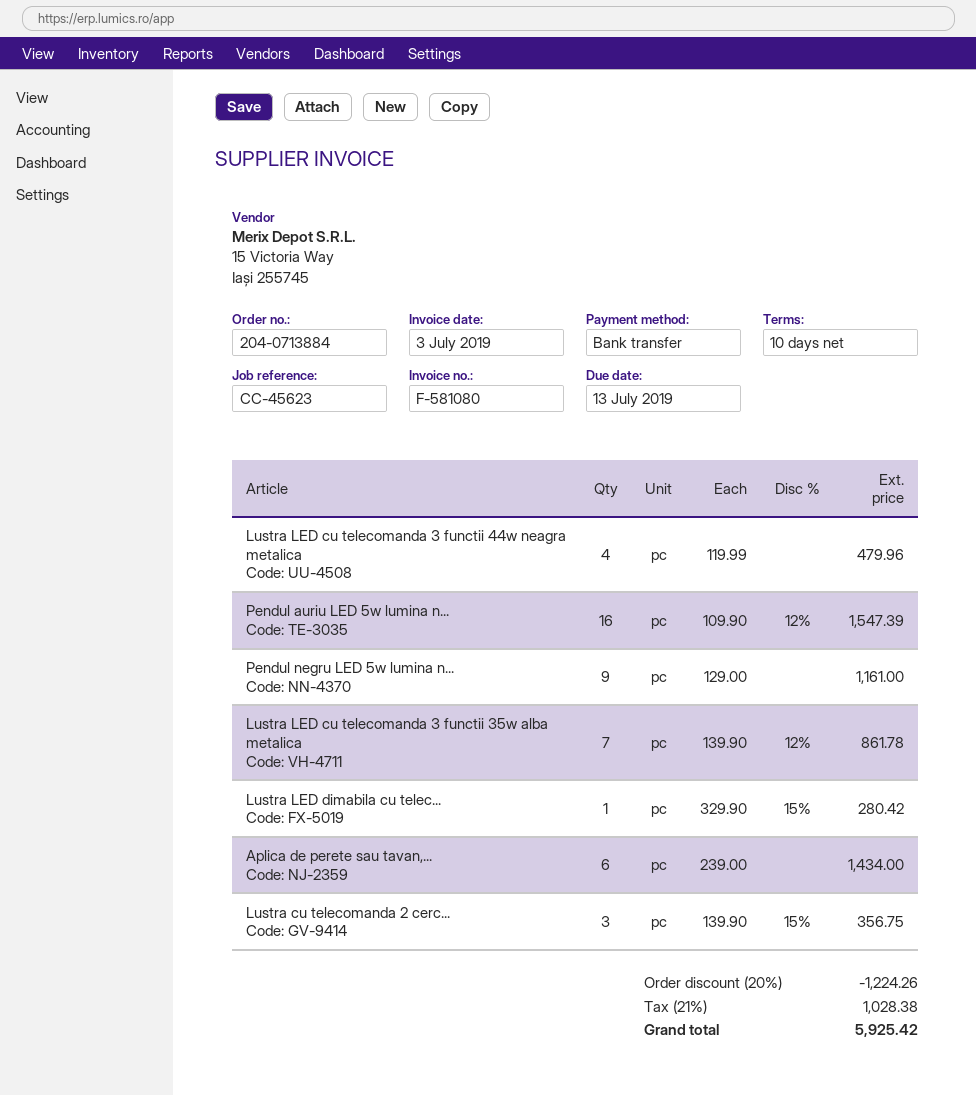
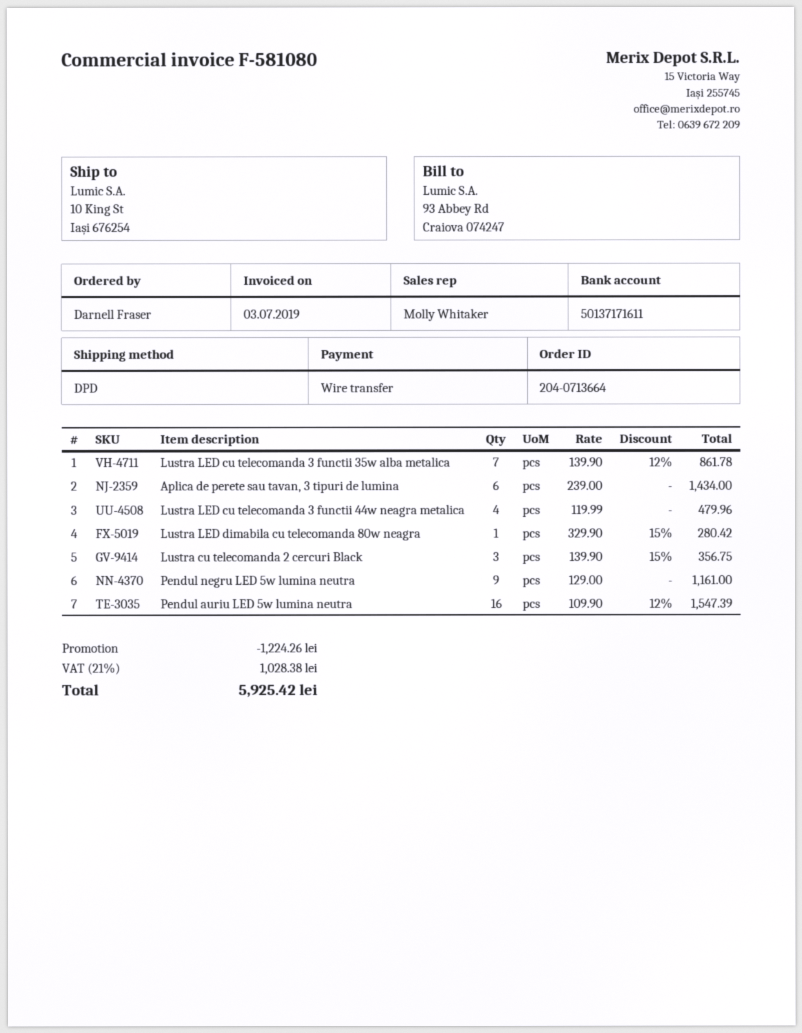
order number: 204-0713884 -> 204-0713664

